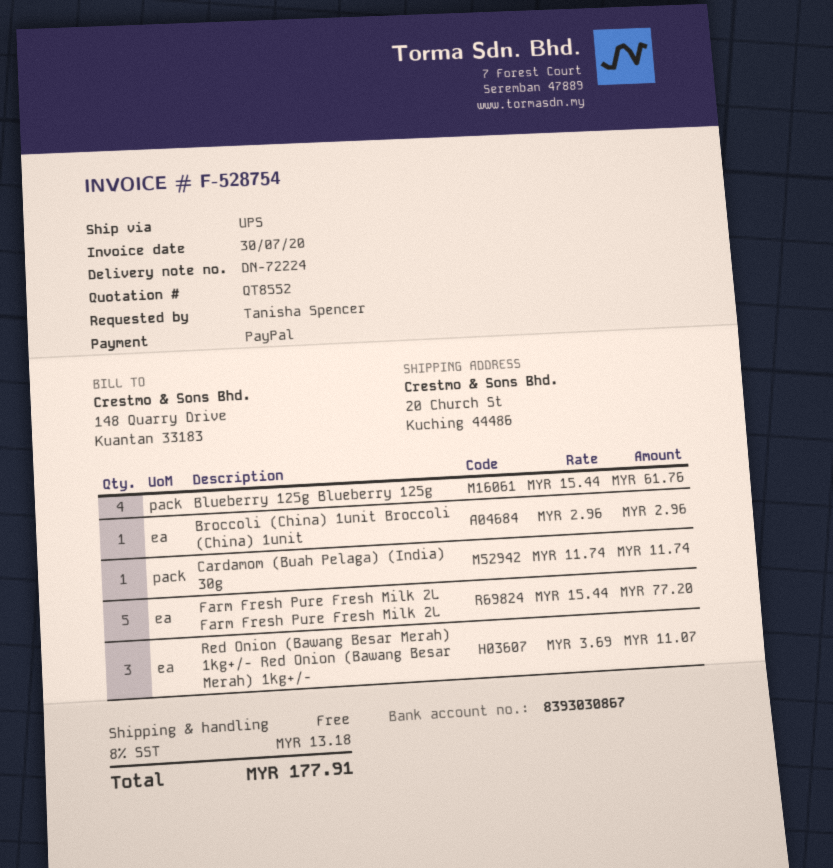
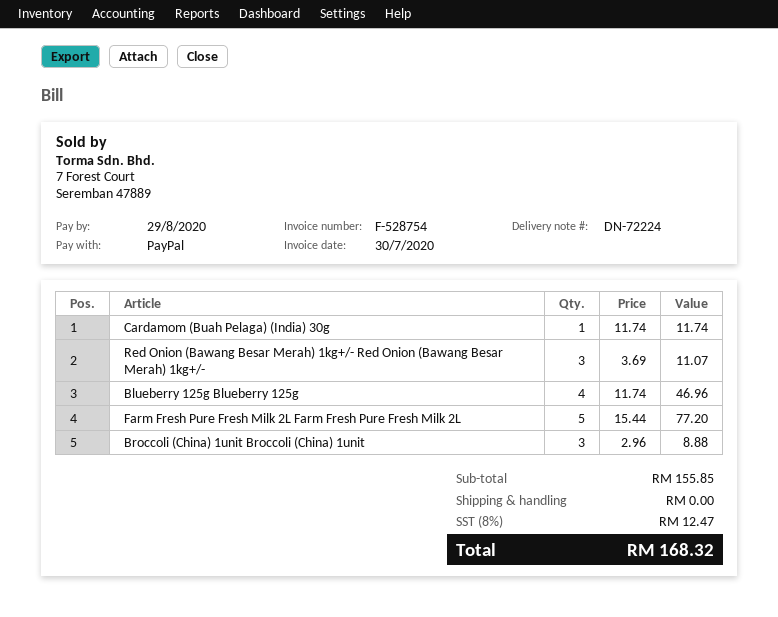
Blueberry 125g Blueberry 125g: 4 x 15.44 = 61.76 -> 4 x 11.74 = 46.96
Broccoli (China) 1unit Broccoli (China) 1unit: 1 x 2.96 = 2.96 -> 3 x 2.96 = 8.88
tax: 8% = 13.18 -> 8% = 12.47
total: 177.91 -> 168.32

